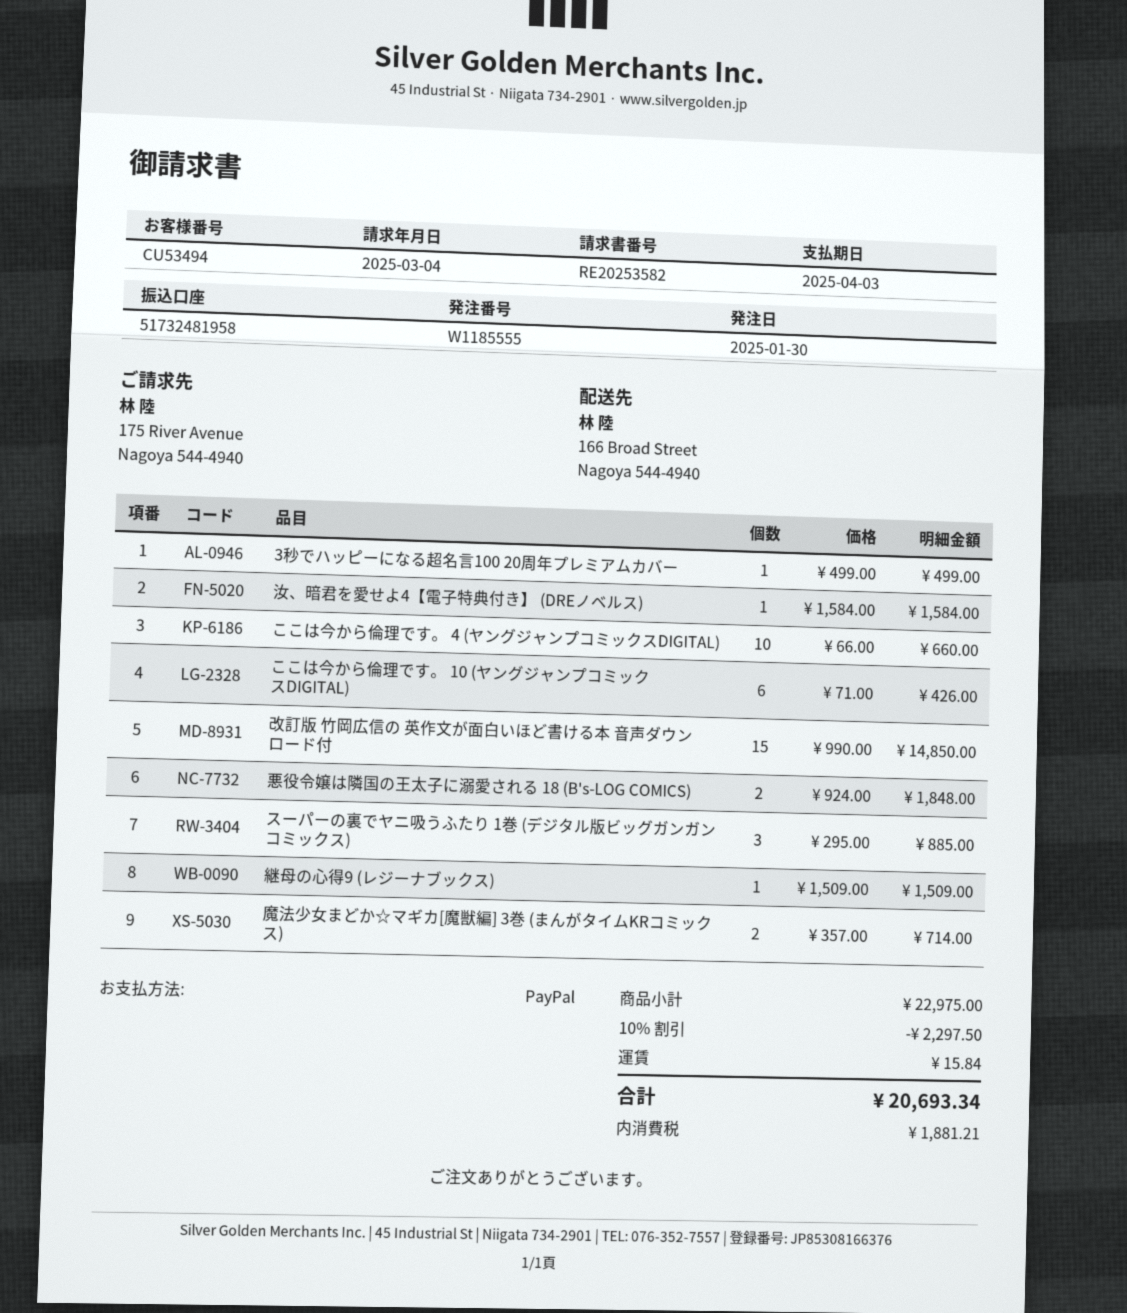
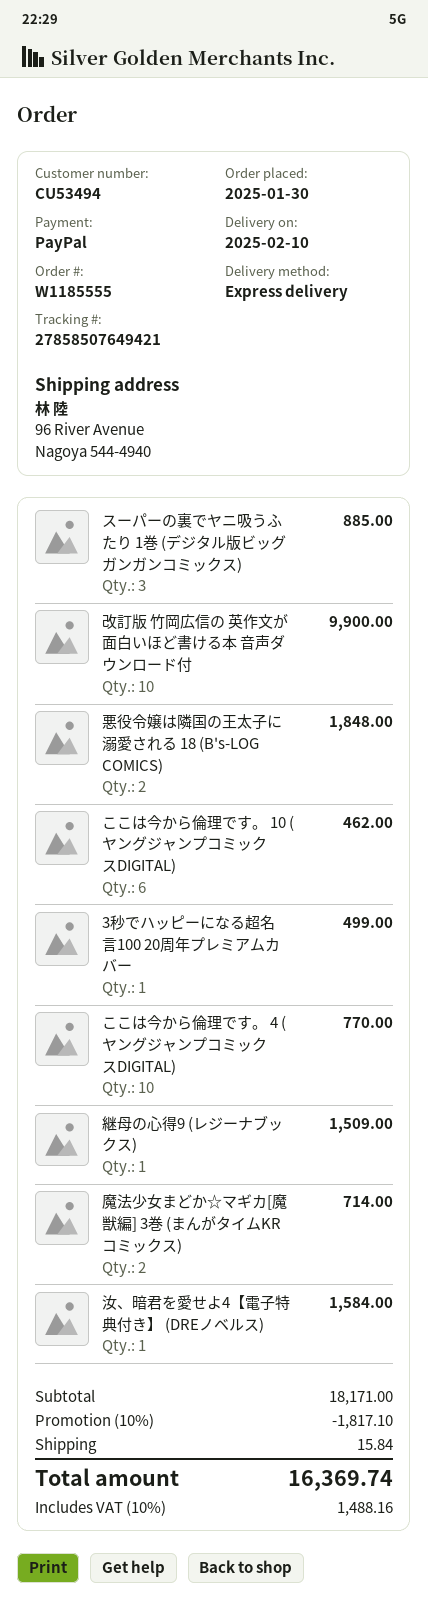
ship to: 166 Broad Street, Nagoya 544-4940 -> 96 River Avenue, Nagoya 544-4940
ここは今から倫理です。 4 (ヤングジャンプコミックスDIGITAL): 10 for 660.00 -> 10 for 770.00
ここは今から倫理です。 10 (ヤングジャンプコミックスDIGITAL): 6 for 426.00 -> 6 for 462.00
改訂版 竹岡広信の 英作文が面白いほど書ける本 音声ダウンロード付: 15 for 14850.00 -> 10 for 9900.00
subtotal: 22975.00 -> 18171.00
discount: 10% = 2297.50 -> 10% = 1817.10
tax: 1881.21 -> 1488.16
total: 20693.34 -> 16369.74

